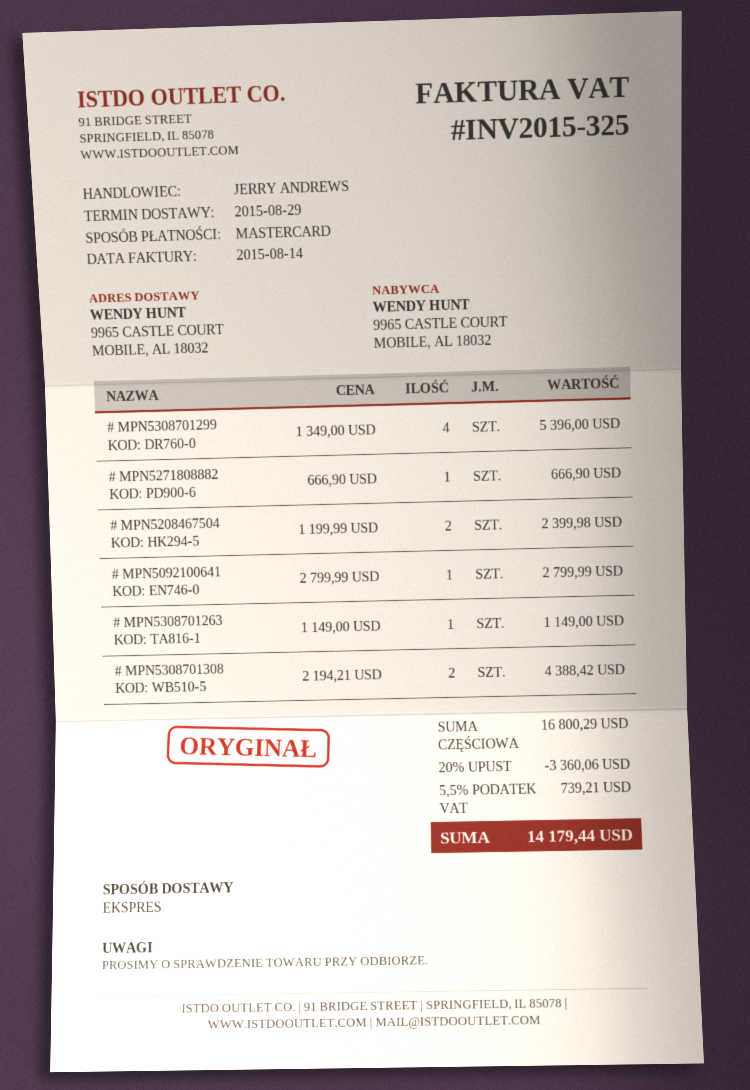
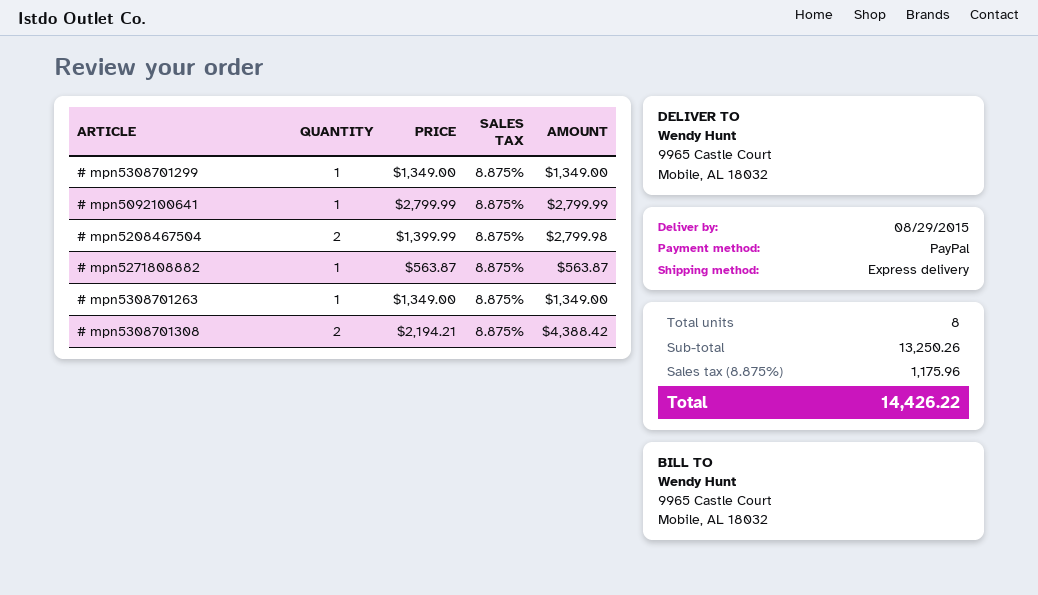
payment method: Mastercard -> PayPal
# MPN5308701299: 4 x 1349.00 = 5396.00 -> 1 x 1349.00 = 1349.00
# MPN5271808882: 1 x 666.90 = 666.90 -> 1 x 563.87 = 563.87
# MPN5208467504: 2 x 1199.99 = 2399.98 -> 2 x 1399.99 = 2799.98
# MPN5308701263: 1 x 1149.00 = 1149.00 -> 1 x 1349.00 = 1349.00
subtotal: 16800.29 -> 13250.26
discount: 20% = 3360.06 -> none
tax: 5.5% = 739.21 -> 8.875% = 1175.96
total: 14179.44 -> 14426.22

